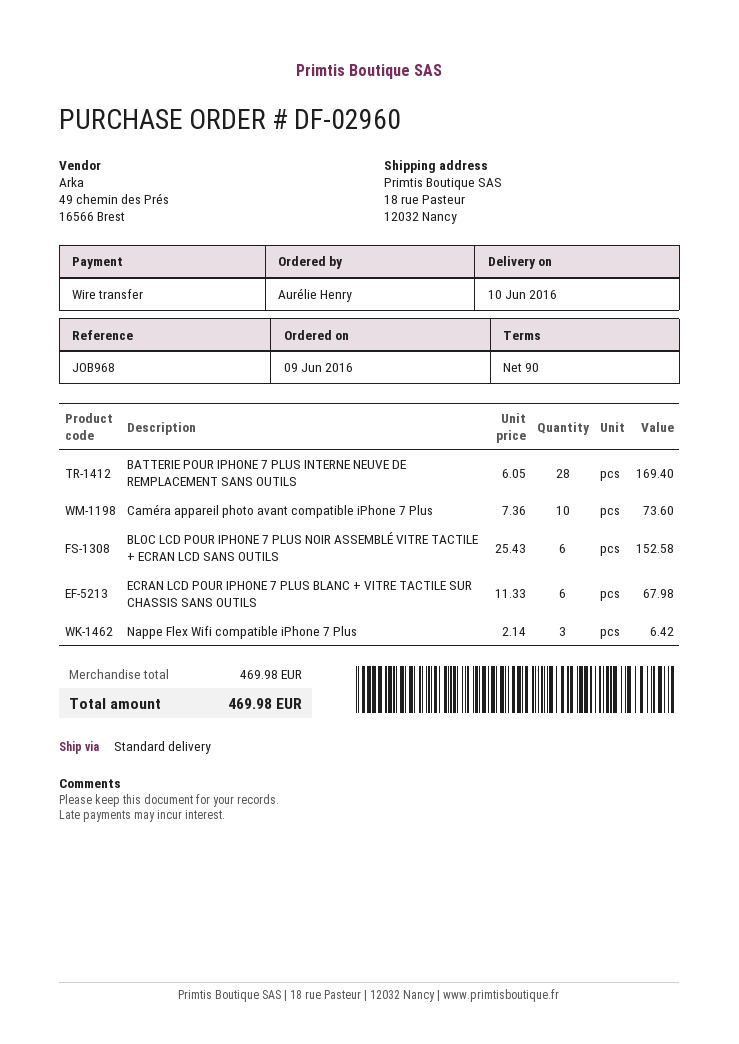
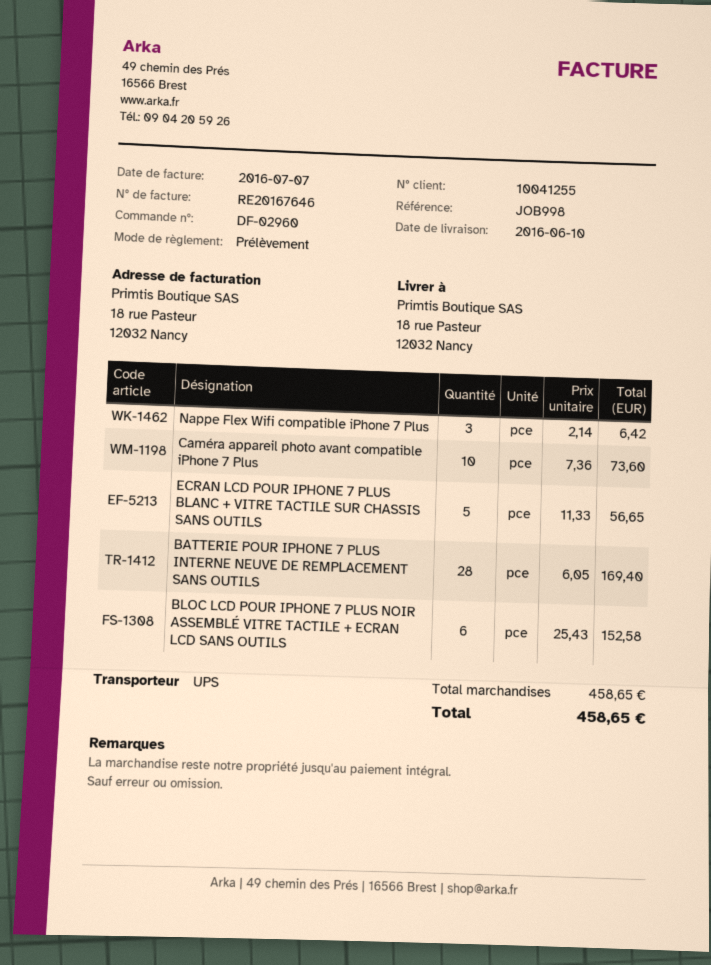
reference: JOB968 -> JOB998
payment method: bank transfer -> direct debit
shipping method: standard -> UPS
ECRAN LCD POUR IPHONE 7 PLUS BLANC + VITRE TACTILE SUR CHASSIS SANS OUTILS: 6 x 11.33 = 67.98 -> 5 x 11.33 = 56.65
subtotal: 469.98 -> 458.65
total: 469.98 -> 458.65

